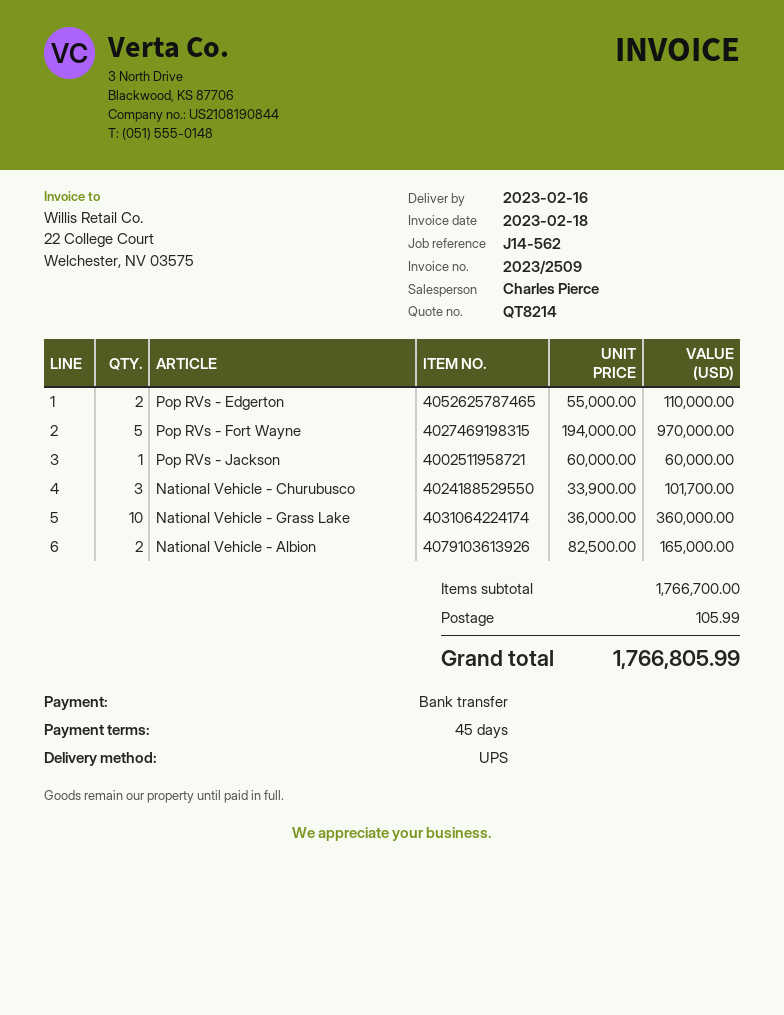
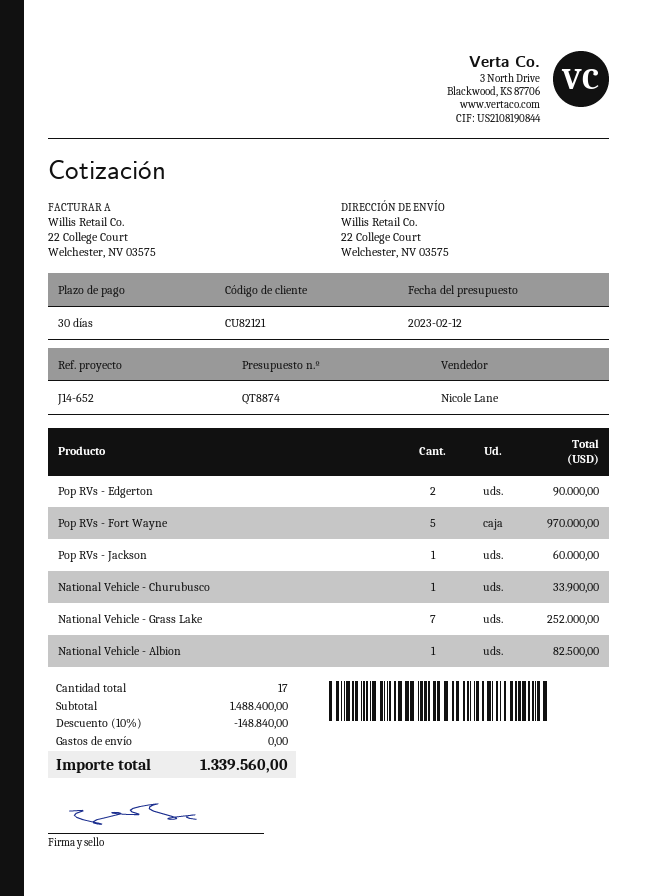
quote number: QT8214 -> QT8874
payment terms: 45 days -> 30 days
reference: J14-562 -> J14-652
sales rep: Charles Pierce -> Nicole Lane
Pop RVs - Edgerton: 2 for 110000.00 -> 2 for 90000.00
National Vehicle - Churubusco: 3 for 101700.00 -> 1 for 33900.00
National Vehicle - Grass Lake: 10 for 360000.00 -> 7 for 252000.00
National Vehicle - Albion: 2 for 165000.00 -> 1 for 82500.00
subtotal: 1766700.00 -> 1488400.00
discount: none -> 10% = 148840.00
shipping: 105.99 -> 0.00
total: 1766805.99 -> 1339560.00

